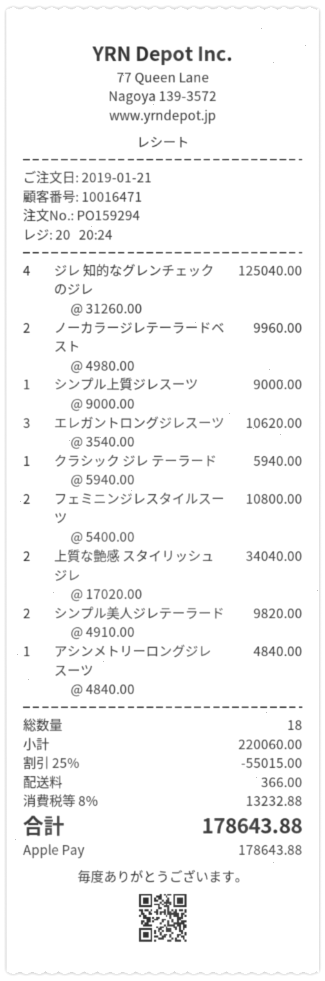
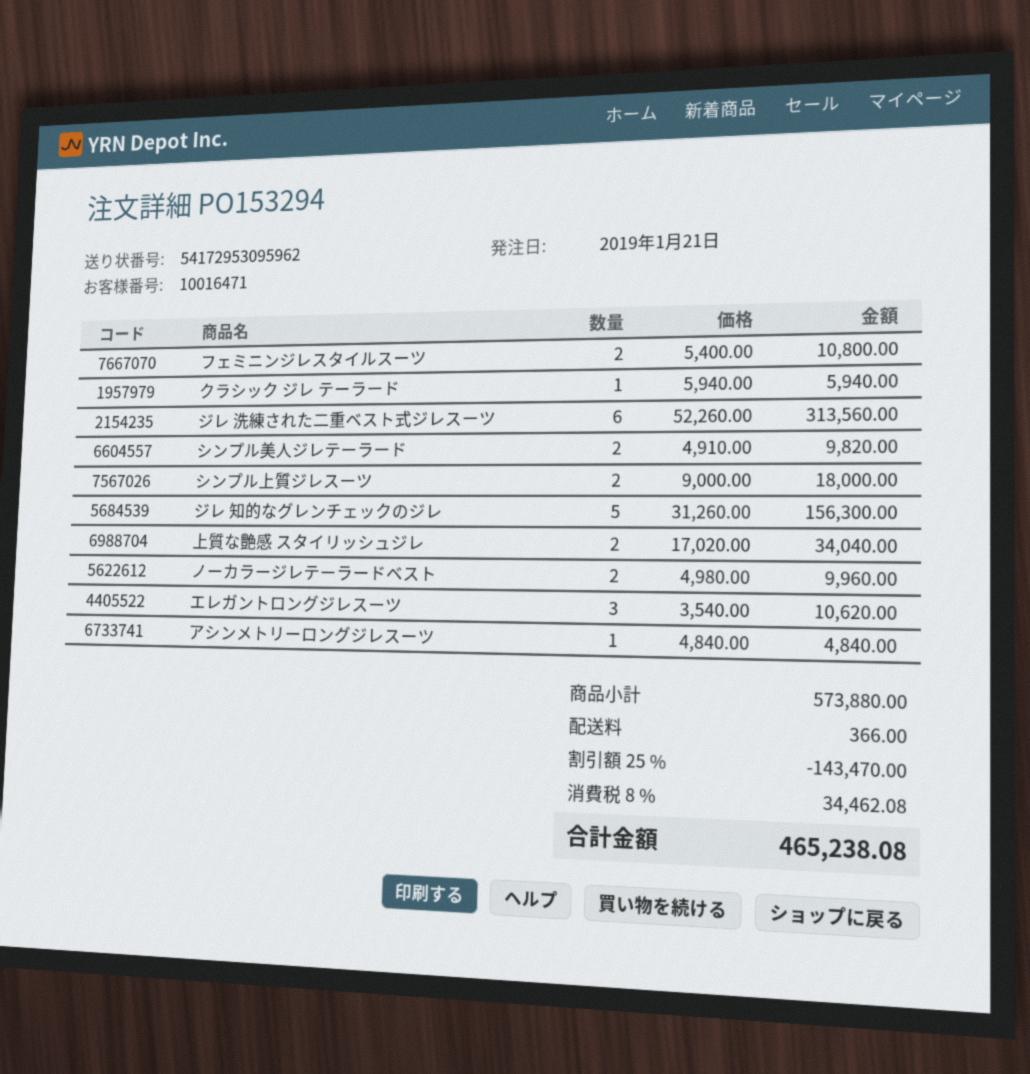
order number: PO159294 -> PO153294
ジレ 知的なグレンチェックのジレ: 4 x 31260.00 = 125040.00 -> 5 x 31260.00 = 156300.00
シンプル上質ジレスーツ: 1 x 9000.00 = 9000.00 -> 2 x 9000.00 = 18000.00
ジレ 洗練された二重ベスト式ジレスーツ: none -> 6 x 52260.00 = 313560.00
subtotal: 220060.00 -> 573880.00
discount: 25% = 55015.00 -> 25% = 143470.00
tax: 8% = 13232.88 -> 8% = 34462.08
total: 178643.88 -> 465238.08

